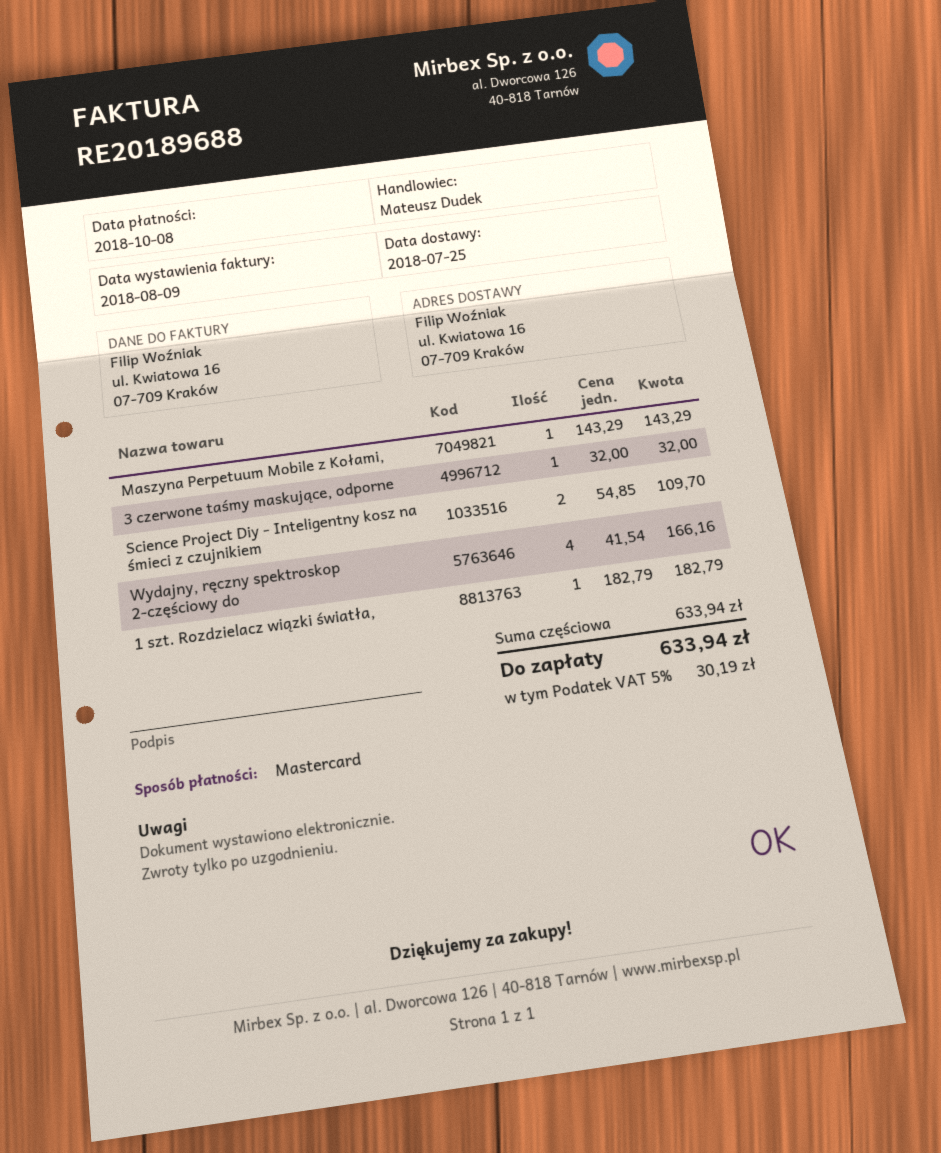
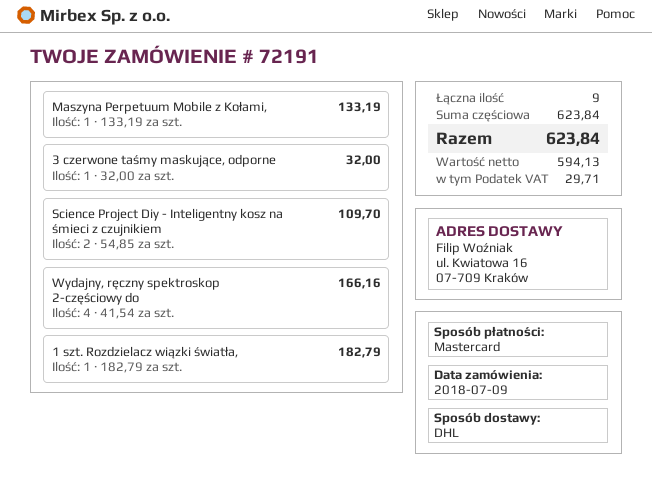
Maszyna Perpetuum Mobile z Kołami,: 1 x 143.29 = 143.29 -> 1 x 133.19 = 133.19
subtotal: 633.94 -> 623.84
tax: 30.19 -> 29.71
total: 633.94 -> 623.84

